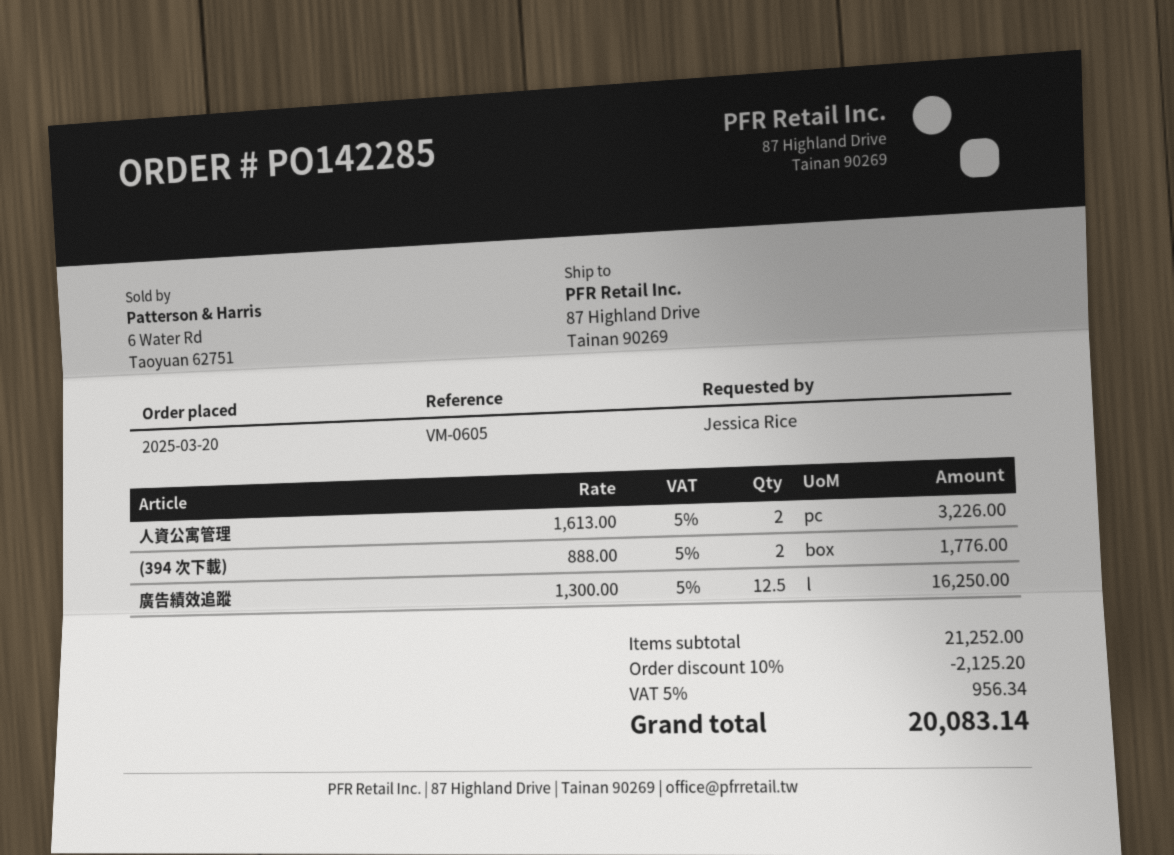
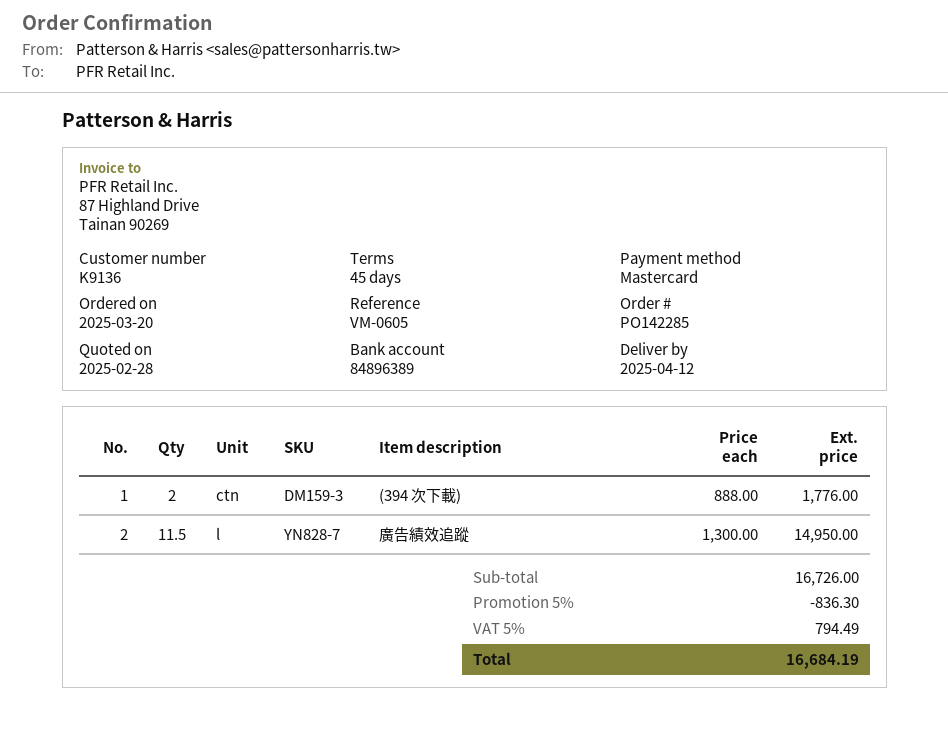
人資公寓管理: 2 x 1613.00 = 3226.00 -> none
廣告績效追蹤: 12.5 x 1300.00 = 16250.00 -> 11.5 x 1300.00 = 14950.00
subtotal: 21252.00 -> 16726.00
discount: 10% = 2125.20 -> 5% = 836.30
tax: 5% = 956.34 -> 5% = 794.49
total: 20083.14 -> 16684.19

